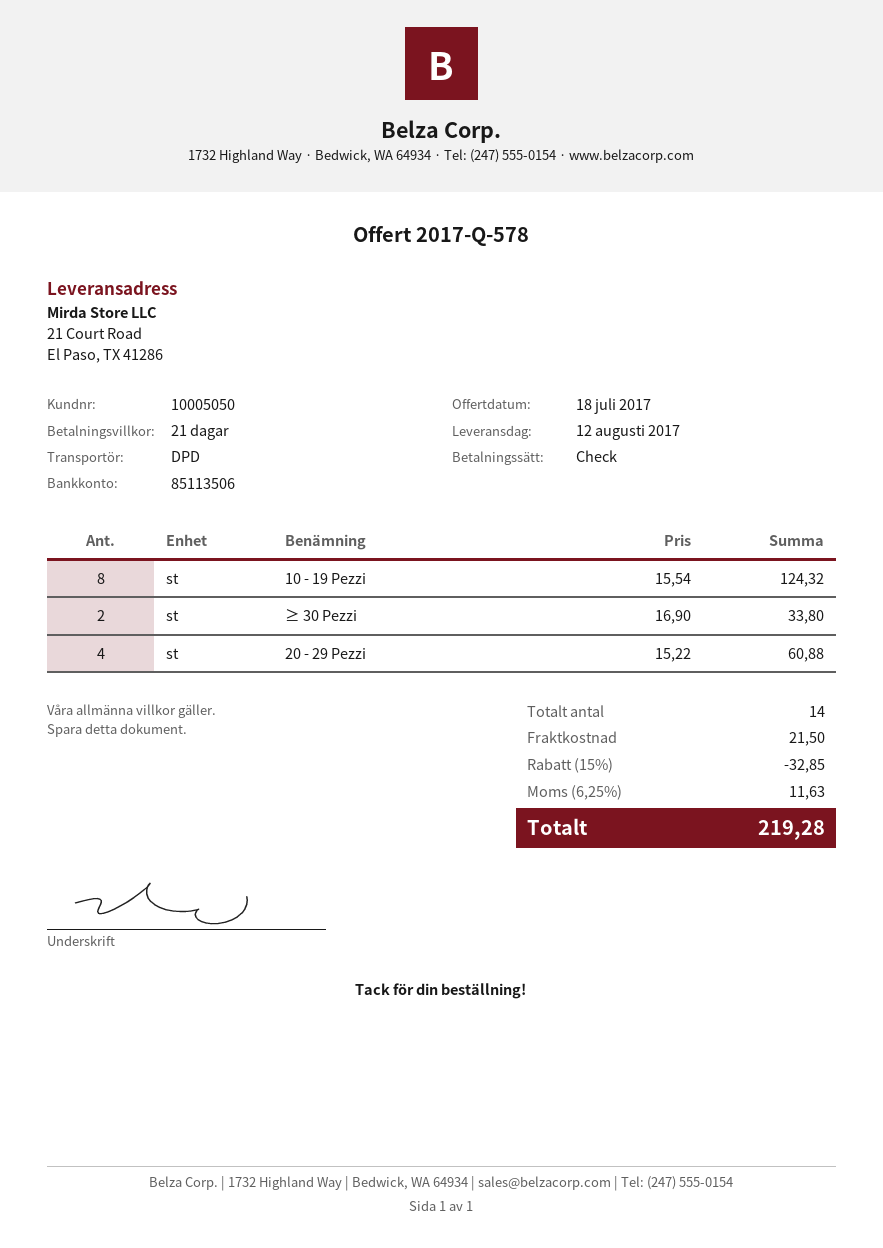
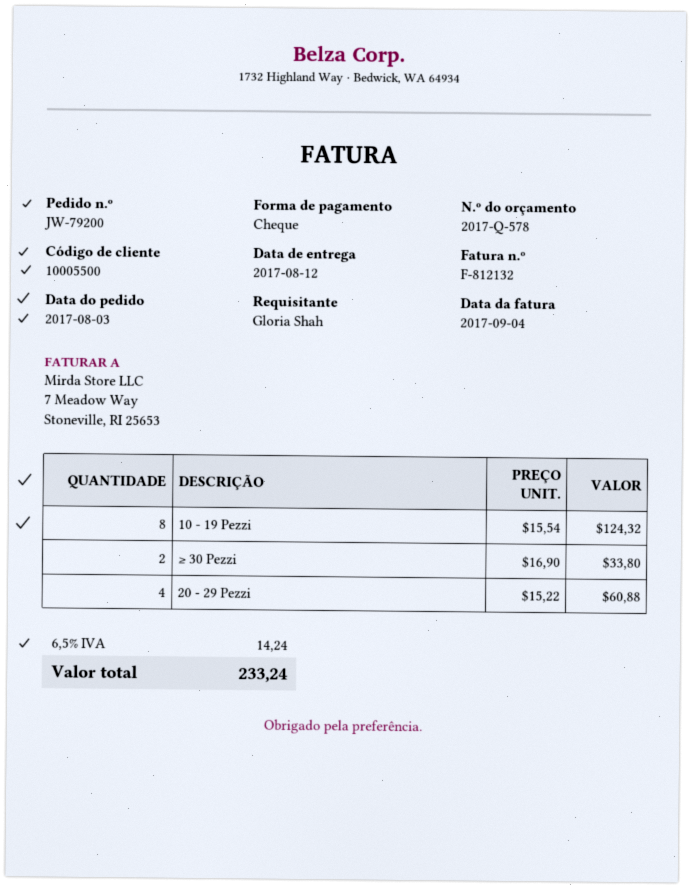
customer number: 10005050 -> 10005500
discount: 15% = 32.85 -> none
shipping: 21.50 -> none
tax: 6.25% = 11.63 -> 6.5% = 14.24
total: 219.28 -> 233.24

